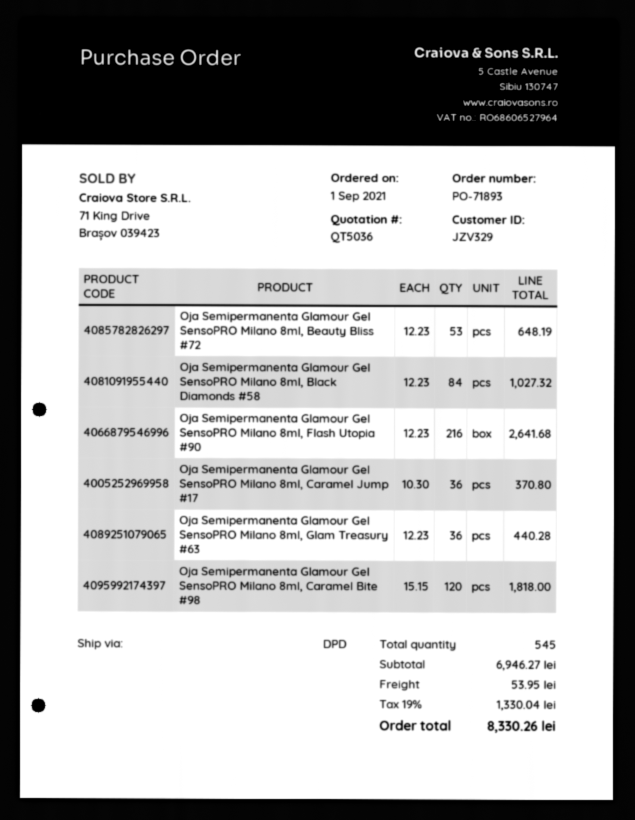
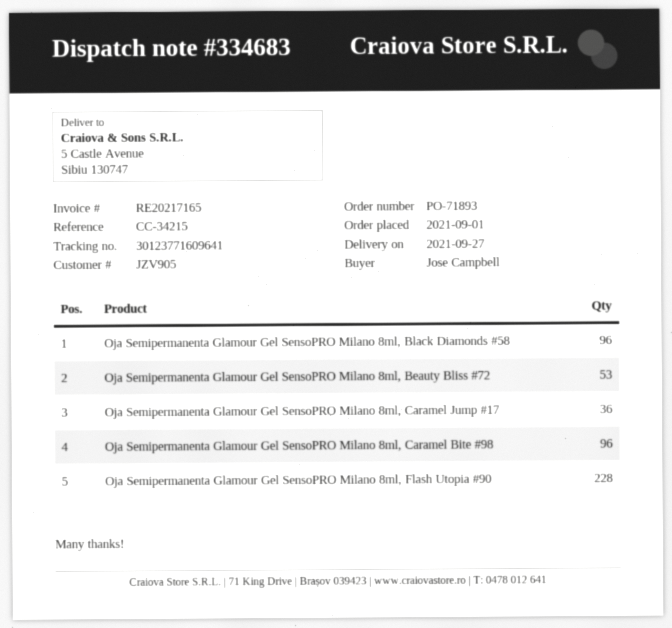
customer number: JZV329 -> JZV905
Oja Semipermanenta Glamour Gel SensoPRO Milano 8ml, Black Diamonds #58: 84 -> 96
Oja Semipermanenta Glamour Gel SensoPRO Milano 8ml, Flash Utopia #90: 216 -> 228
Oja Semipermanenta Glamour Gel SensoPRO Milano 8ml, Glam Treasury #63: 36 -> none
Oja Semipermanenta Glamour Gel SensoPRO Milano 8ml, Caramel Bite #98: 120 -> 96

